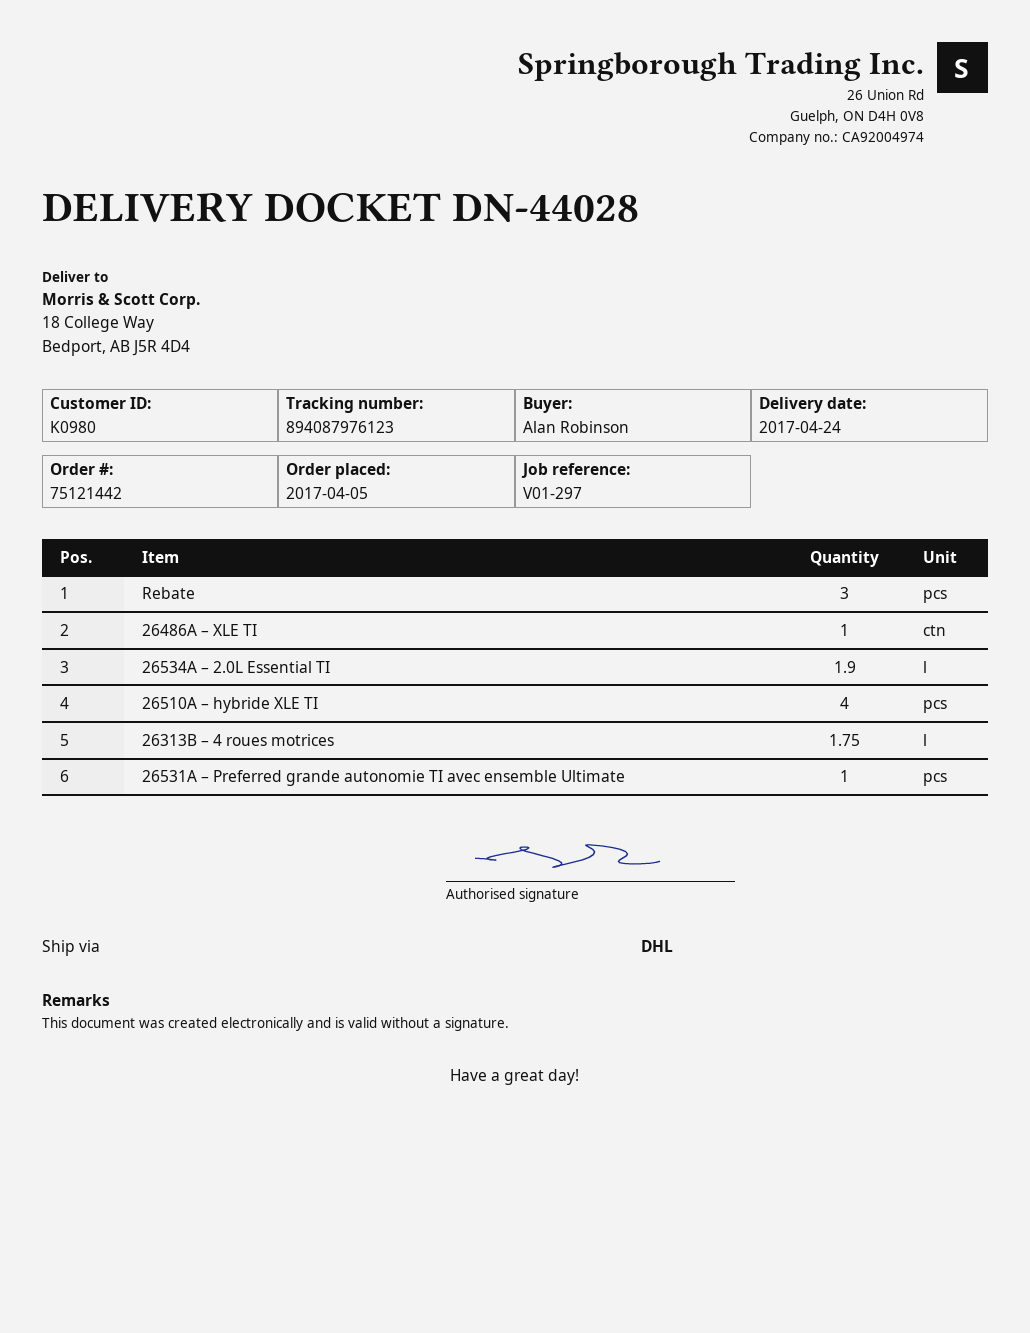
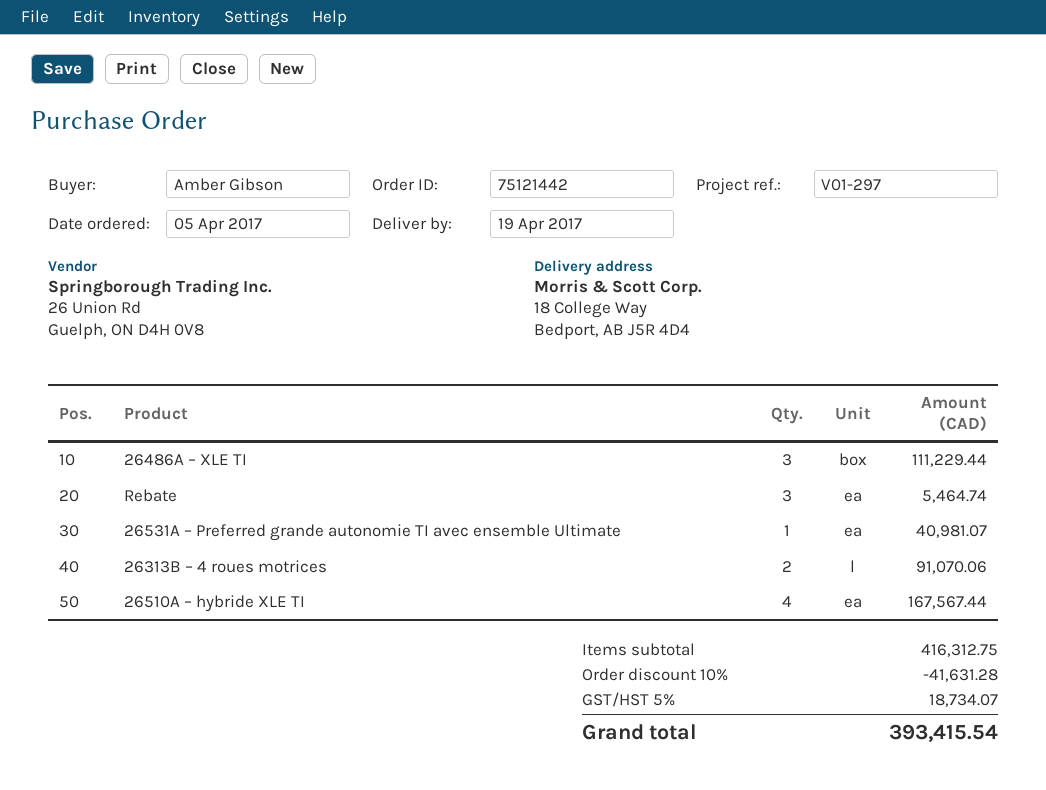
delivery date: 2017-04-24 -> 2017-04-19
ordered by: Alan Robinson -> Amber Gibson
26486A – XLE TI: 1 -> 3
26534A – 2.0L Essential TI: 1.9 -> none
26313B – 4 roues motrices: 1.75 -> 2

